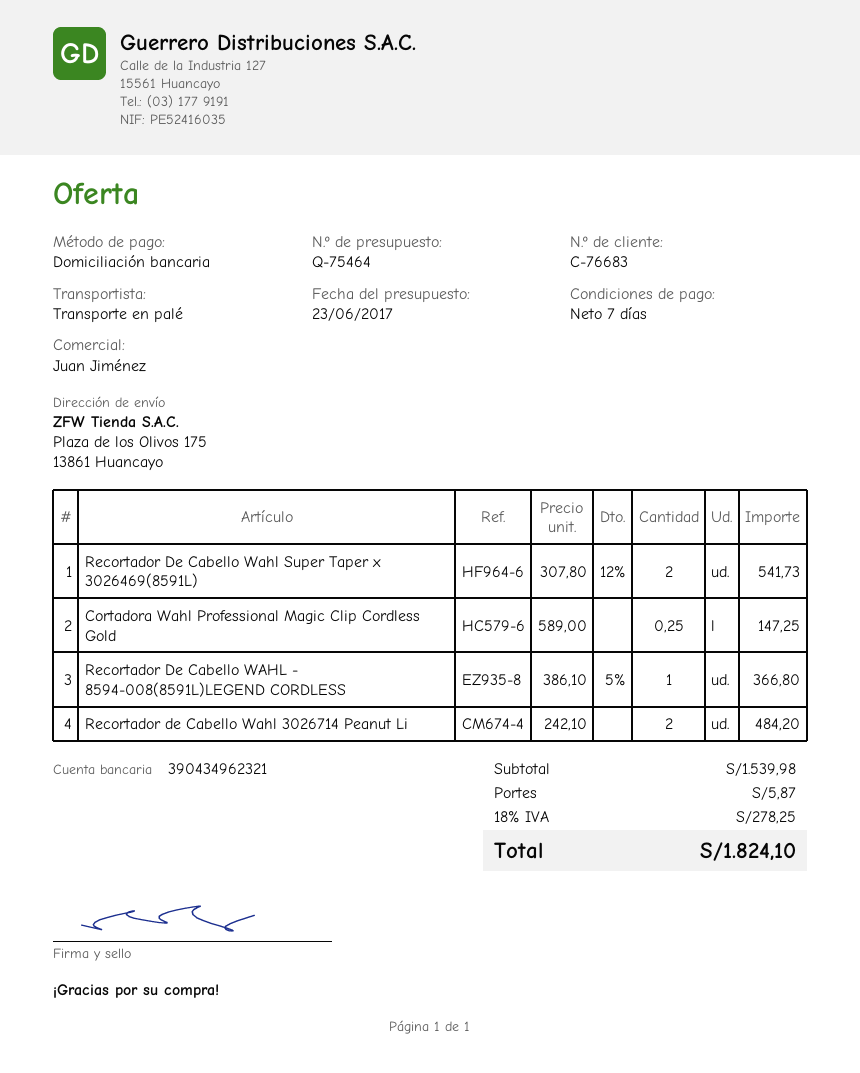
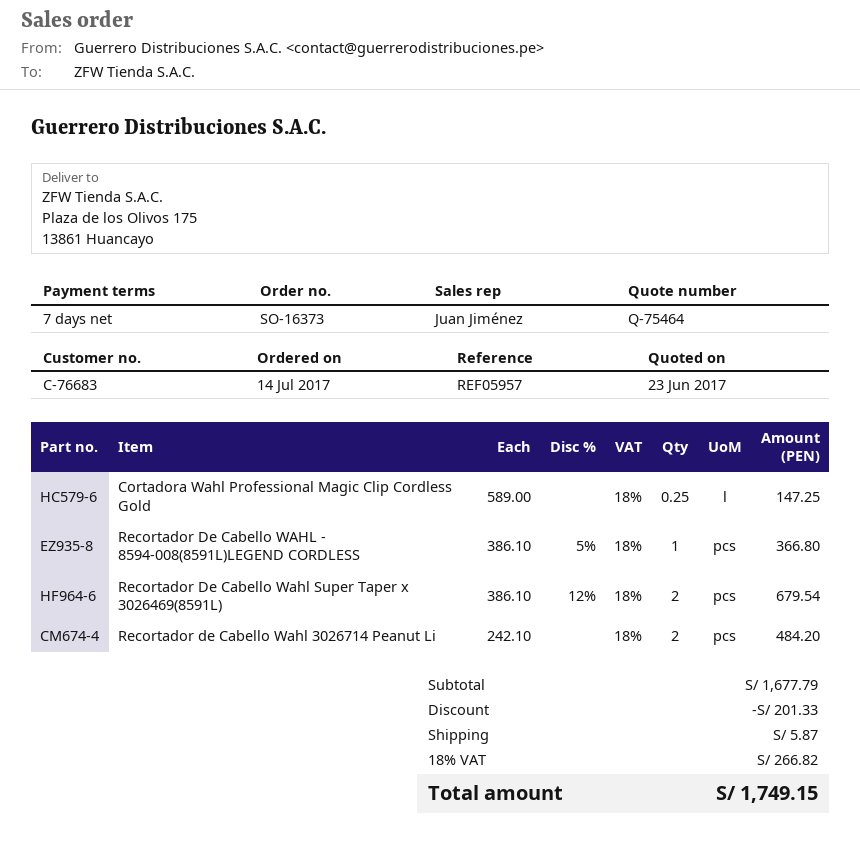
Recortador De Cabello Wahl Super Taper x 3026469(8591L): 2 x 307.80 - 12% = 541.73 -> 2 x 386.10 - 12% = 679.54
subtotal: 1539.98 -> 1677.79
discount: none -> 201.33
tax: 18% = 278.25 -> 18% = 266.82
total: 1824.10 -> 1749.15

